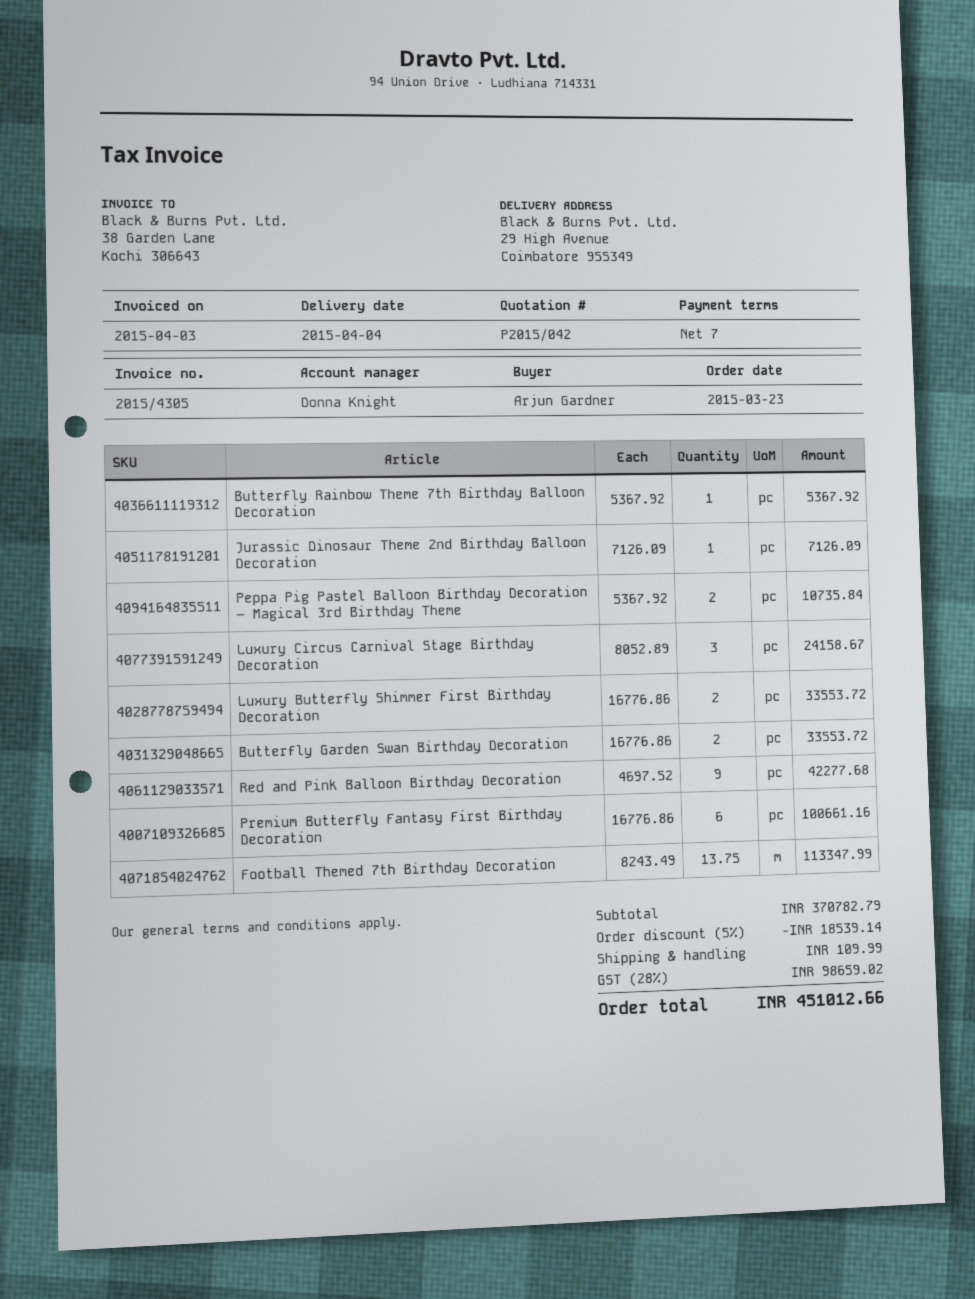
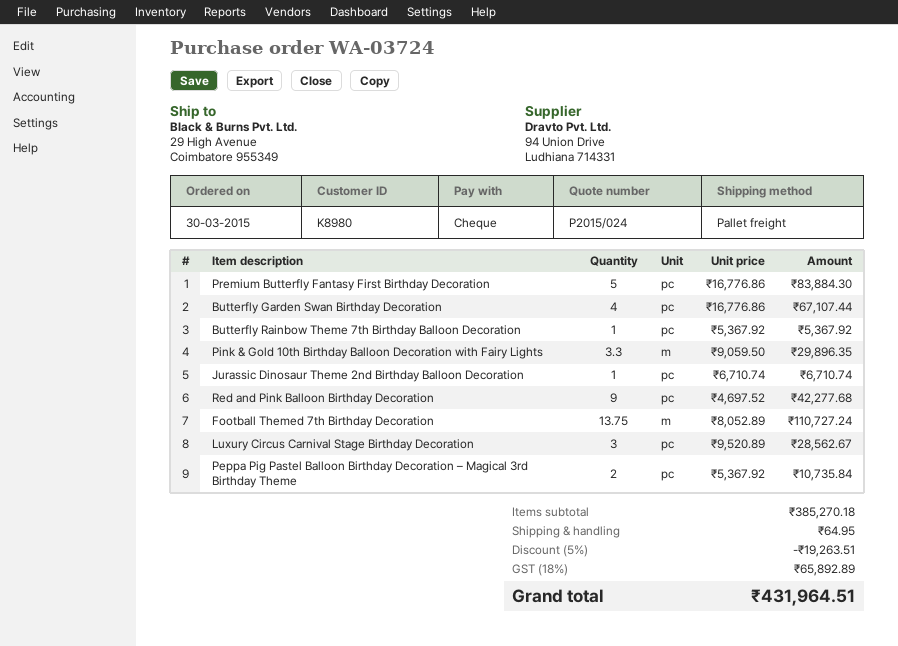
quote number: P2015/042 -> P2015/024
order date: 2015-03-23 -> 2015-03-30
Jurassic Dinosaur Theme 2nd Birthday Balloon Decoration: 1 x 7126.09 = 7126.09 -> 1 x 6710.74 = 6710.74
Luxury Circus Carnival Stage Birthday Decoration: 3 x 8052.89 = 24158.67 -> 3 x 9520.89 = 28562.67
Luxury Butterfly Shimmer First Birthday Decoration: 2 x 16776.86 = 33553.72 -> none
Butterfly Garden Swan Birthday Decoration: 2 x 16776.86 = 33553.72 -> 4 x 16776.86 = 67107.44
Premium Butterfly Fantasy First Birthday Decoration: 6 x 16776.86 = 100661.16 -> 5 x 16776.86 = 83884.30
Football Themed 7th Birthday Decoration: 13.75 x 8243.49 = 113347.99 -> 13.75 x 8052.89 = 110727.24
Pink & Gold 10th Birthday Balloon Decoration with Fairy Lights: none -> 3.3 x 9059.50 = 29896.35
subtotal: 370782.79 -> 385270.18
discount: 5% = 18539.14 -> 5% = 19263.51
shipping: 109.99 -> 64.95
tax: 28% = 98659.02 -> 18% = 65892.89
total: 451012.66 -> 431964.51

